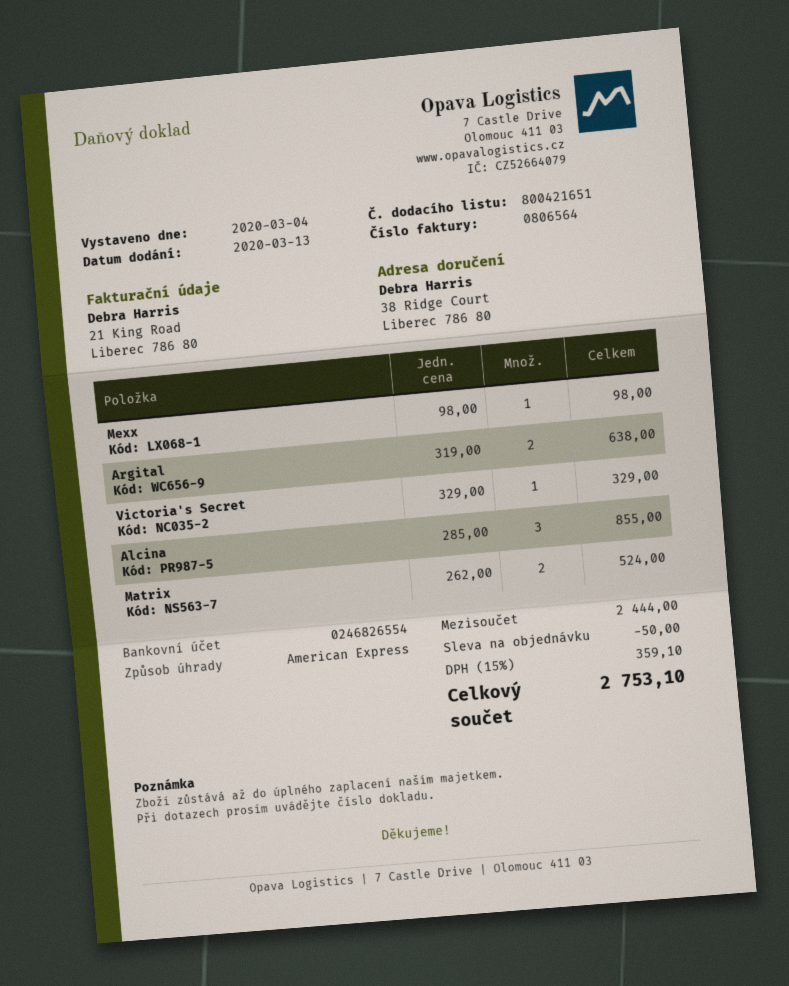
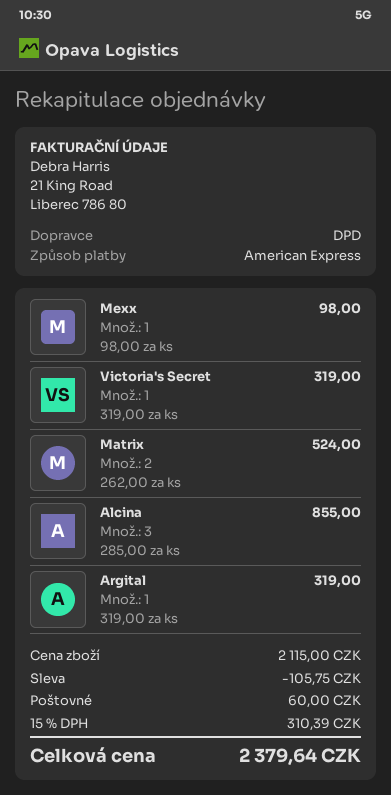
Argital: 2 x 319.00 = 638.00 -> 1 x 319.00 = 319.00
Victoria's Secret: 1 x 329.00 = 329.00 -> 1 x 319.00 = 319.00
subtotal: 2444.00 -> 2115.00
discount: 50.00 -> 105.75
shipping: none -> 60.00
tax: 15% = 359.10 -> 15% = 310.39
total: 2753.10 -> 2379.64

